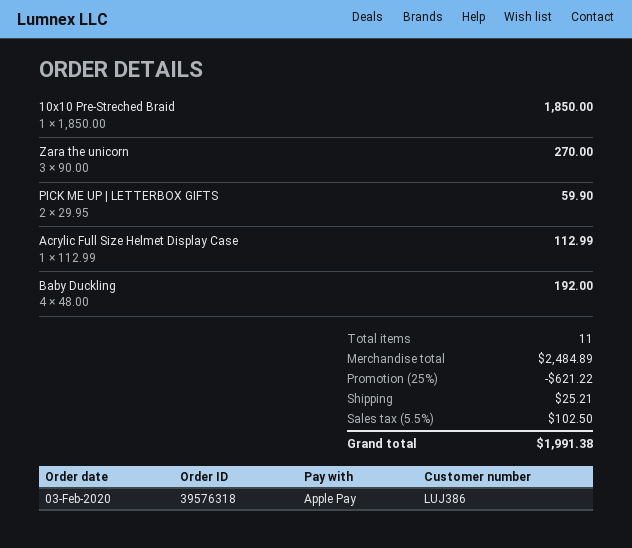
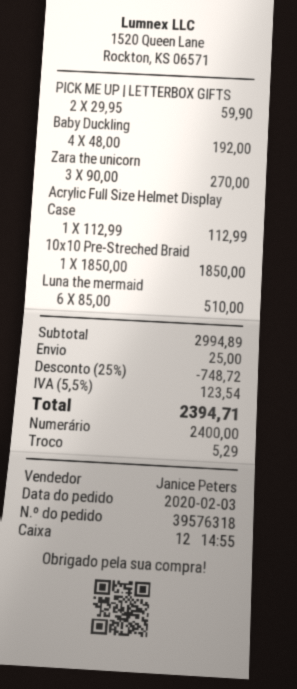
payment method: Apple Pay -> cash
Luna the mermaid: none -> 6 x 85.00 = 510.00
subtotal: 2484.89 -> 2994.89
discount: 25% = 621.22 -> 25% = 748.72
shipping: 25.21 -> 25.00
tax: 5.5% = 102.50 -> 5.5% = 123.54
total: 1991.38 -> 2394.71

